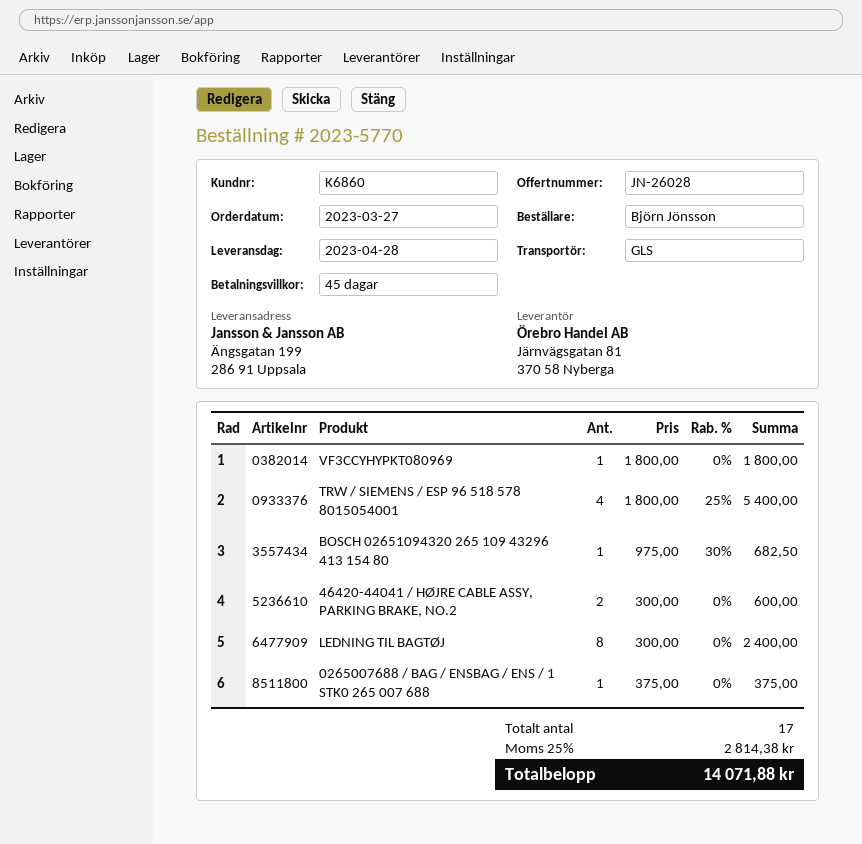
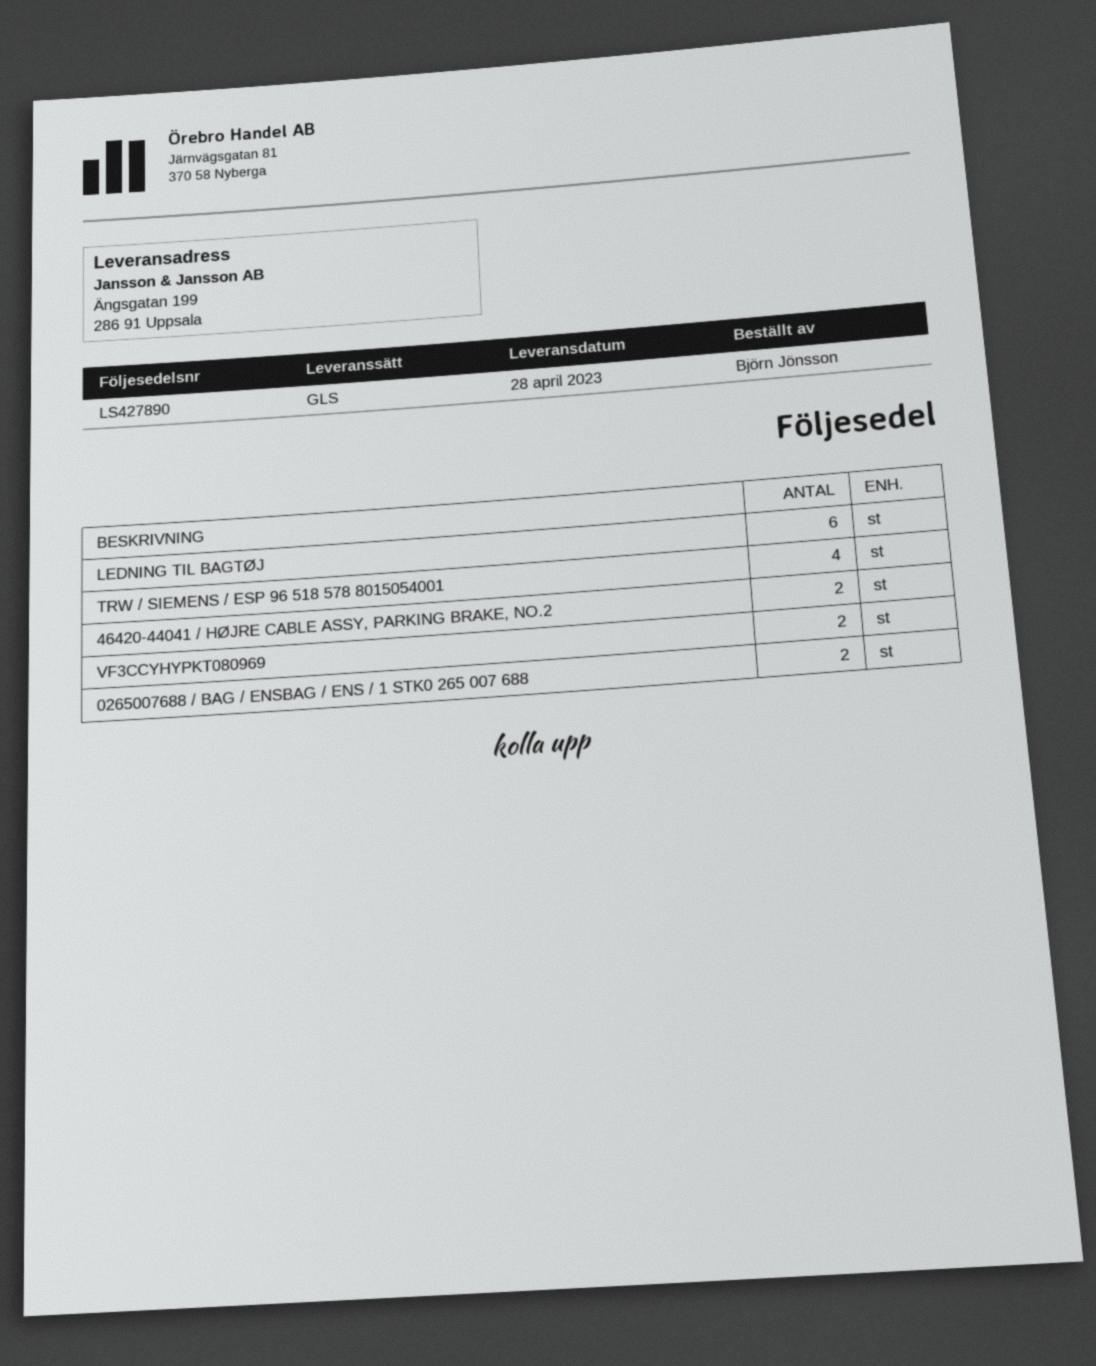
VF3CCYHYPKT080969: 1 -> 2
BOSCH 02651094320 265 109 43296 413 154 80: 1 -> none
LEDNING TIL BAGTØJ: 8 -> 6
0265007688 / BAG / ENSBAG / ENS / 1 STK0 265 007 688: 1 -> 2

